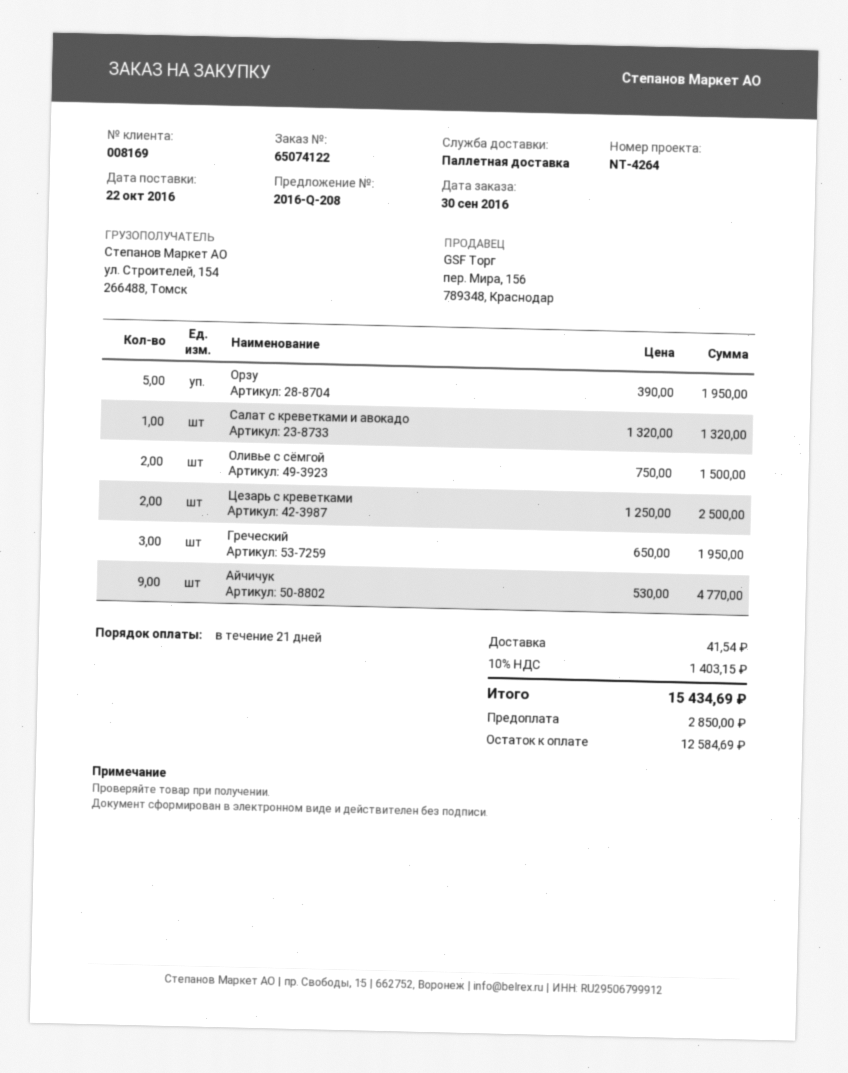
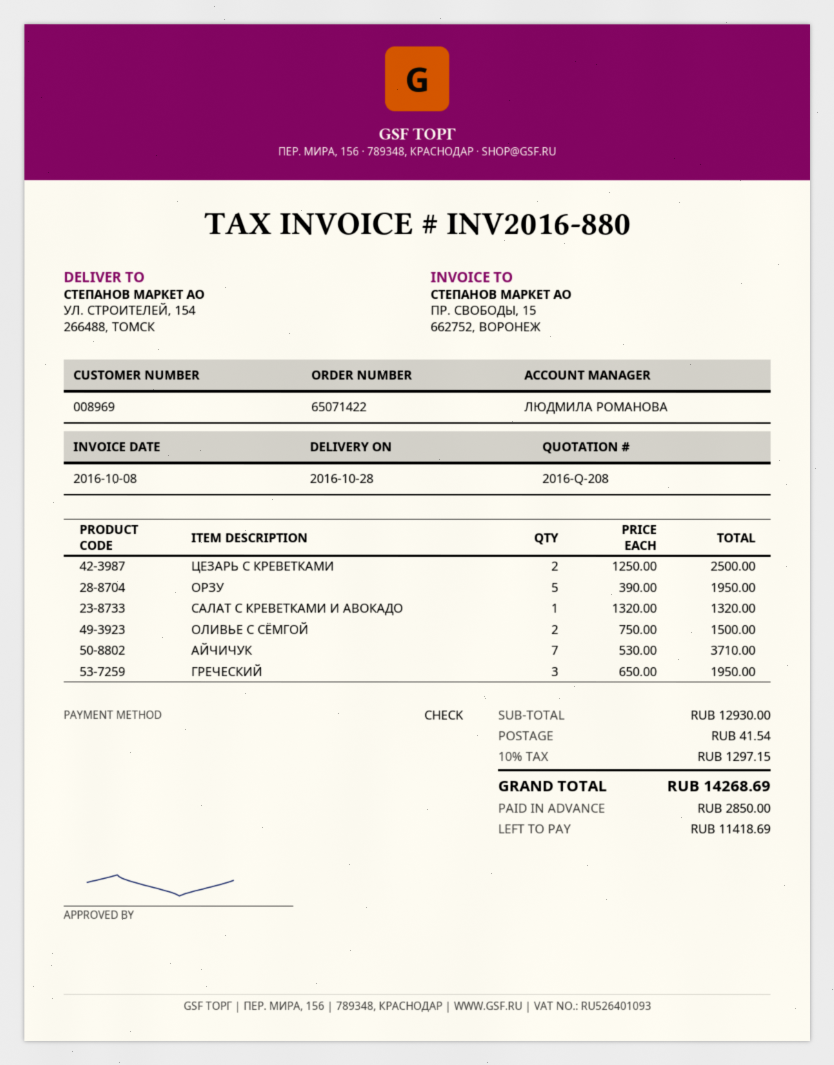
order number: 65074122 -> 65071422
delivery date: 2016-10-22 -> 2016-10-28
customer number: 008169 -> 008969
Айчичук: 9 x 530.00 = 4770.00 -> 7 x 530.00 = 3710.00
tax: 10% = 1403.15 -> 10% = 1297.15
total: 15434.69 -> 14268.69
balance: 12584.69 -> 11418.69

